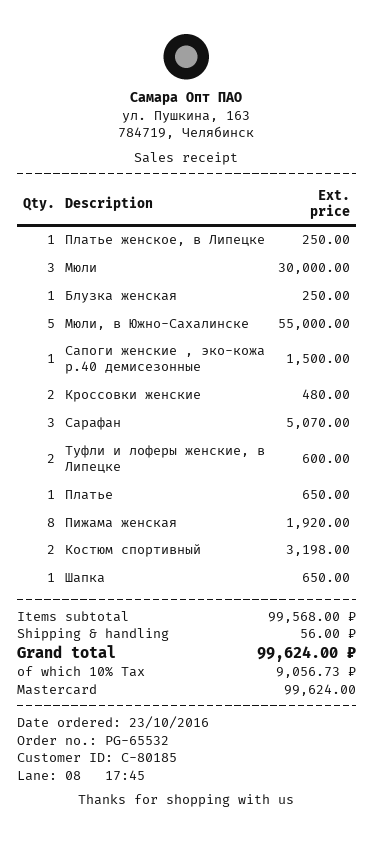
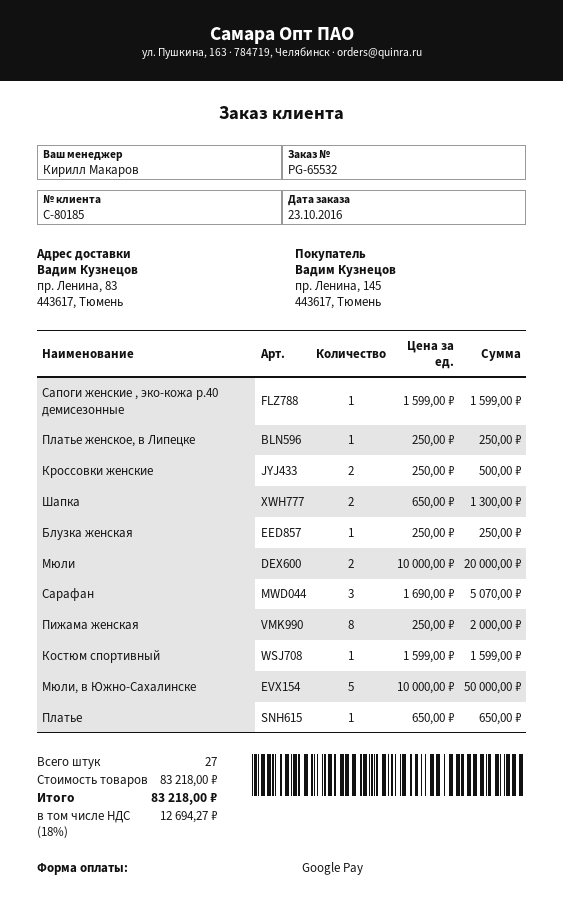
payment method: Mastercard -> Google Pay
Мюли: 3 for 30000.00 -> 2 for 20000.00
Мюли, в Южно-Сахалинске: 5 for 55000.00 -> 5 for 50000.00
Сапоги женские , эко-кожа р.40 демисезонные: 1 for 1500.00 -> 1 for 1599.00
Кроссовки женские: 2 for 480.00 -> 2 for 500.00
Туфли и лоферы женские, в Липецке: 2 for 600.00 -> none
Пижама женская: 8 for 1920.00 -> 8 for 2000.00
Костюм спортивный: 2 for 3198.00 -> 1 for 1599.00
Шапка: 1 for 650.00 -> 2 for 1300.00
subtotal: 99568.00 -> 83218.00
shipping: 56.00 -> none
tax: 10% = 9056.73 -> 18% = 12694.27
total: 99624.00 -> 83218.00

